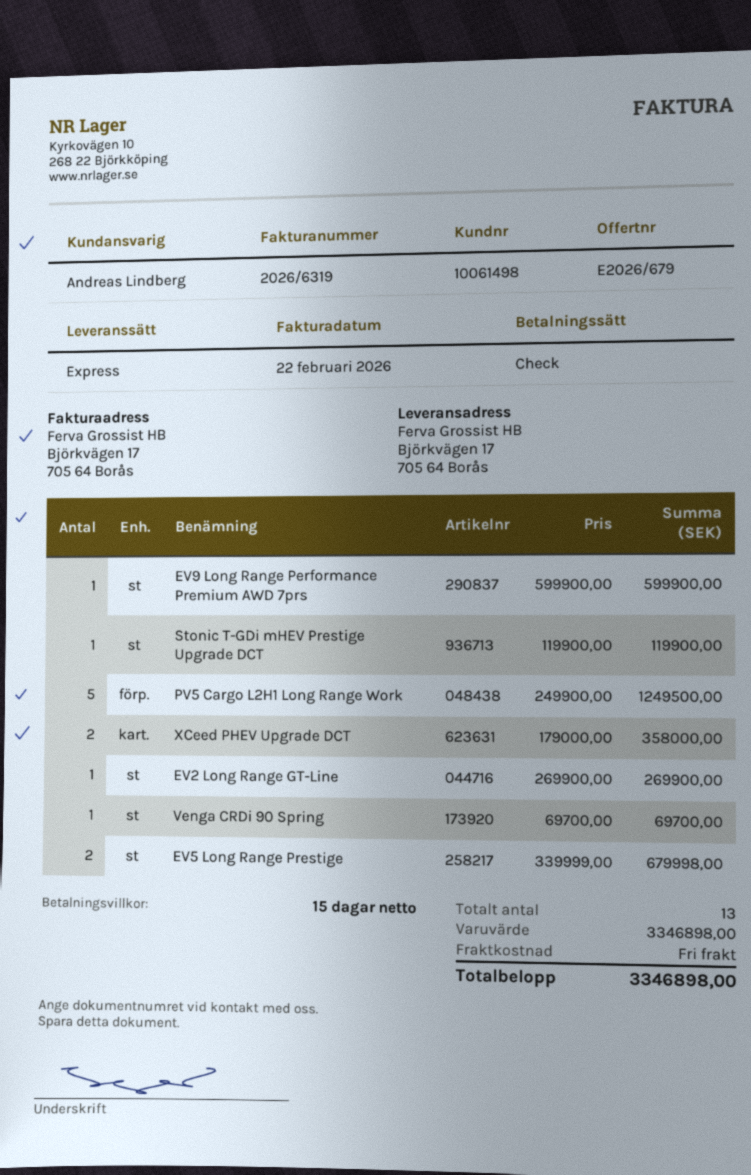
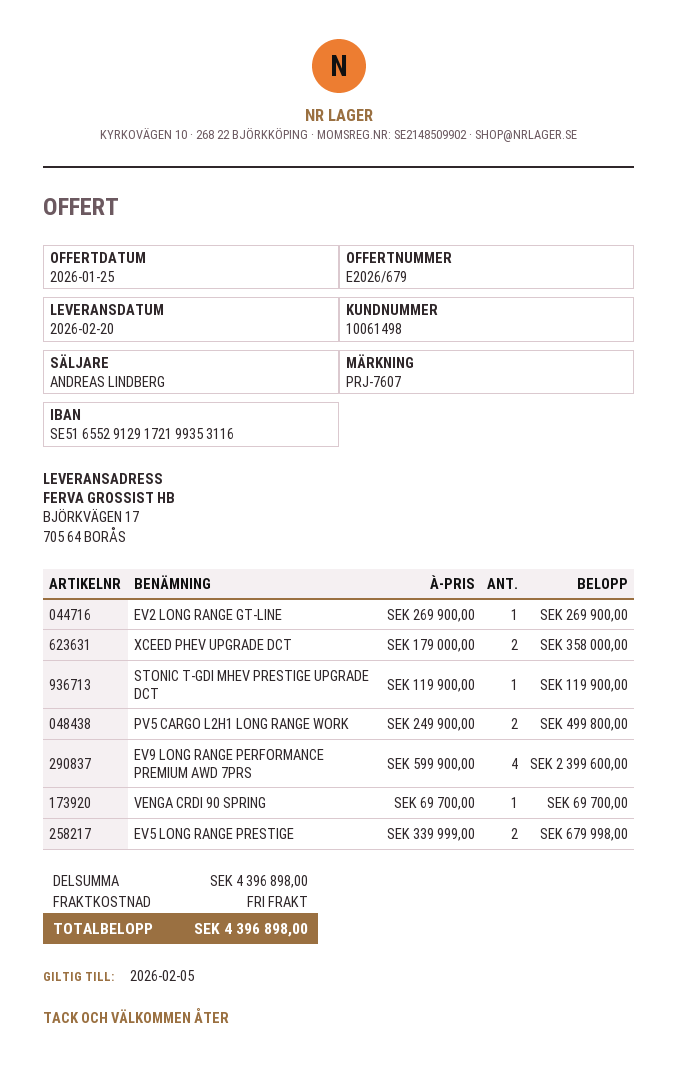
EV9 Long Range Performance Premium AWD 7prs: 1 x 599900.00 = 599900.00 -> 4 x 599900.00 = 2399600.00
PV5 Cargo L2H1 Long Range Work: 5 x 249900.00 = 1249500.00 -> 2 x 249900.00 = 499800.00
subtotal: 3346898.00 -> 4396898.00
total: 3346898.00 -> 4396898.00

